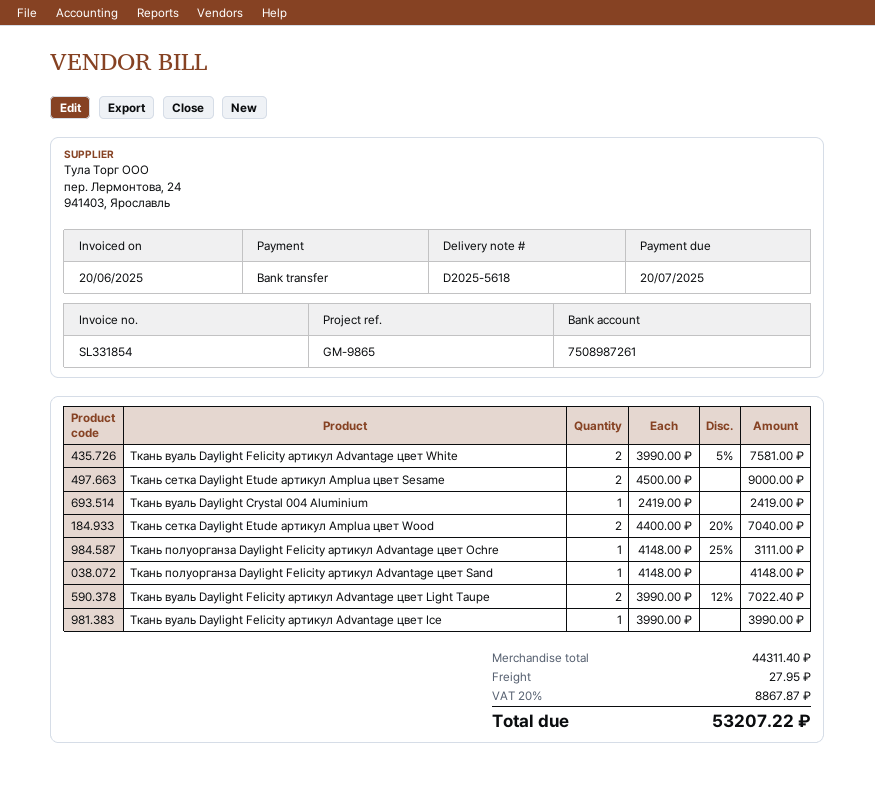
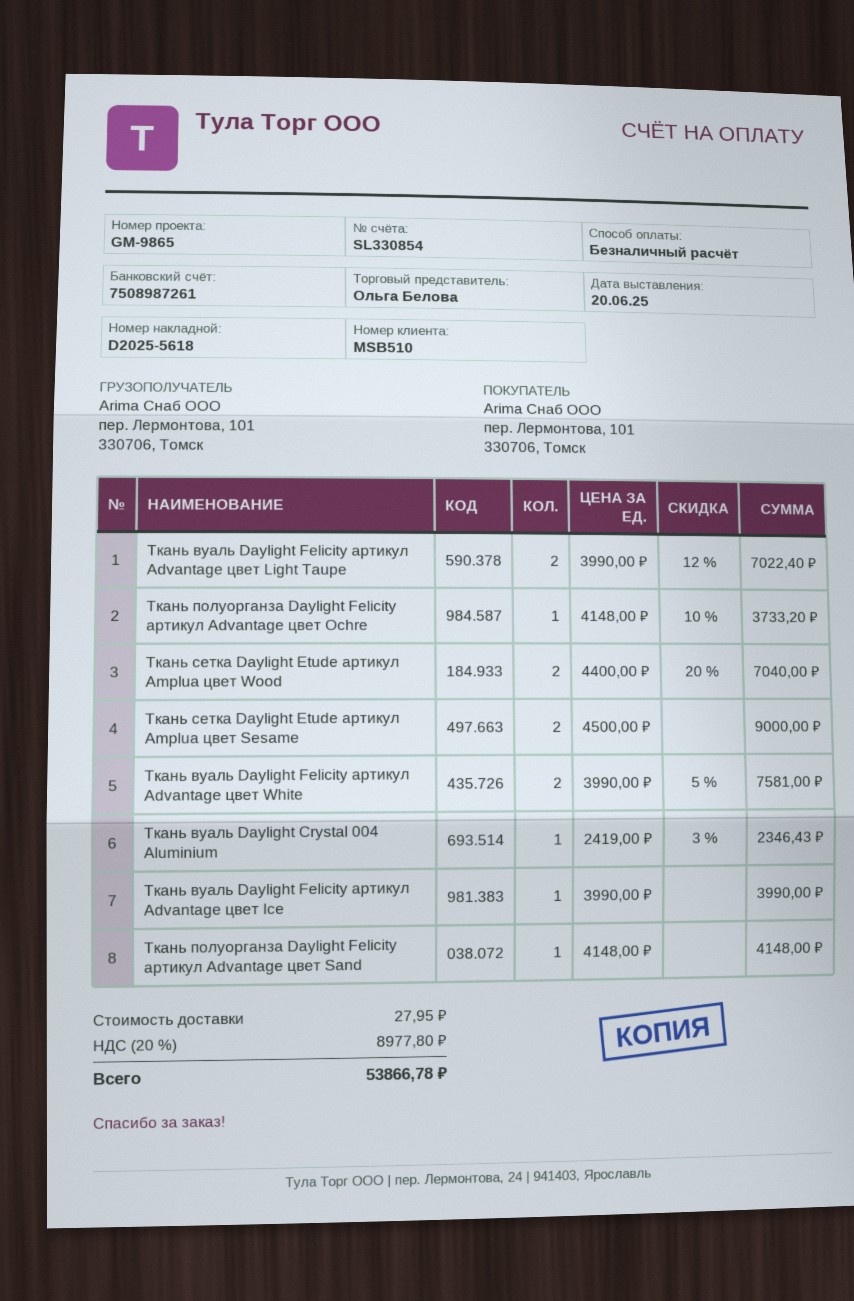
invoice number: SL331854 -> SL330854
Ткань вуаль Daylight Crystal 004 Aluminium: 1 x 2419.00 = 2419.00 -> 1 x 2419.00 - 3% = 2346.43
Ткань полуорганза Daylight Felicity артикул Advantage цвет Ochre: 1 x 4148.00 - 25% = 3111.00 -> 1 x 4148.00 - 10% = 3733.20
tax: 20% = 8867.87 -> 20% = 8977.80
total: 53207.22 -> 53866.78

